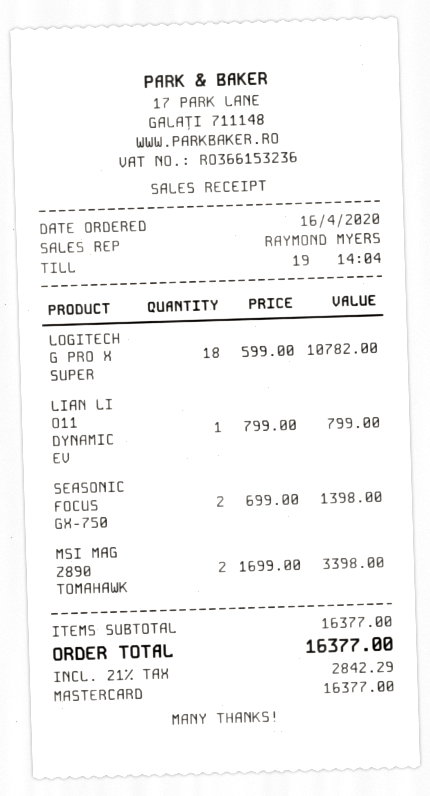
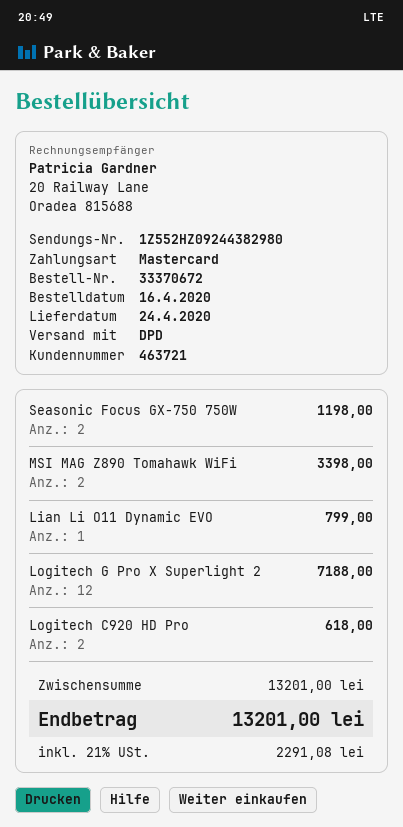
LOGITECH G PRO X SUPER: 18 for 10782.00 -> 12 for 7188.00
SEASONIC FOCUS GX-750: 2 for 1398.00 -> 2 for 1198.00
Logitech C920 HD Pro: none -> 2 for 618.00
subtotal: 16377.00 -> 13201.00
tax: 21% = 2842.29 -> 21% = 2291.08
total: 16377.00 -> 13201.00

